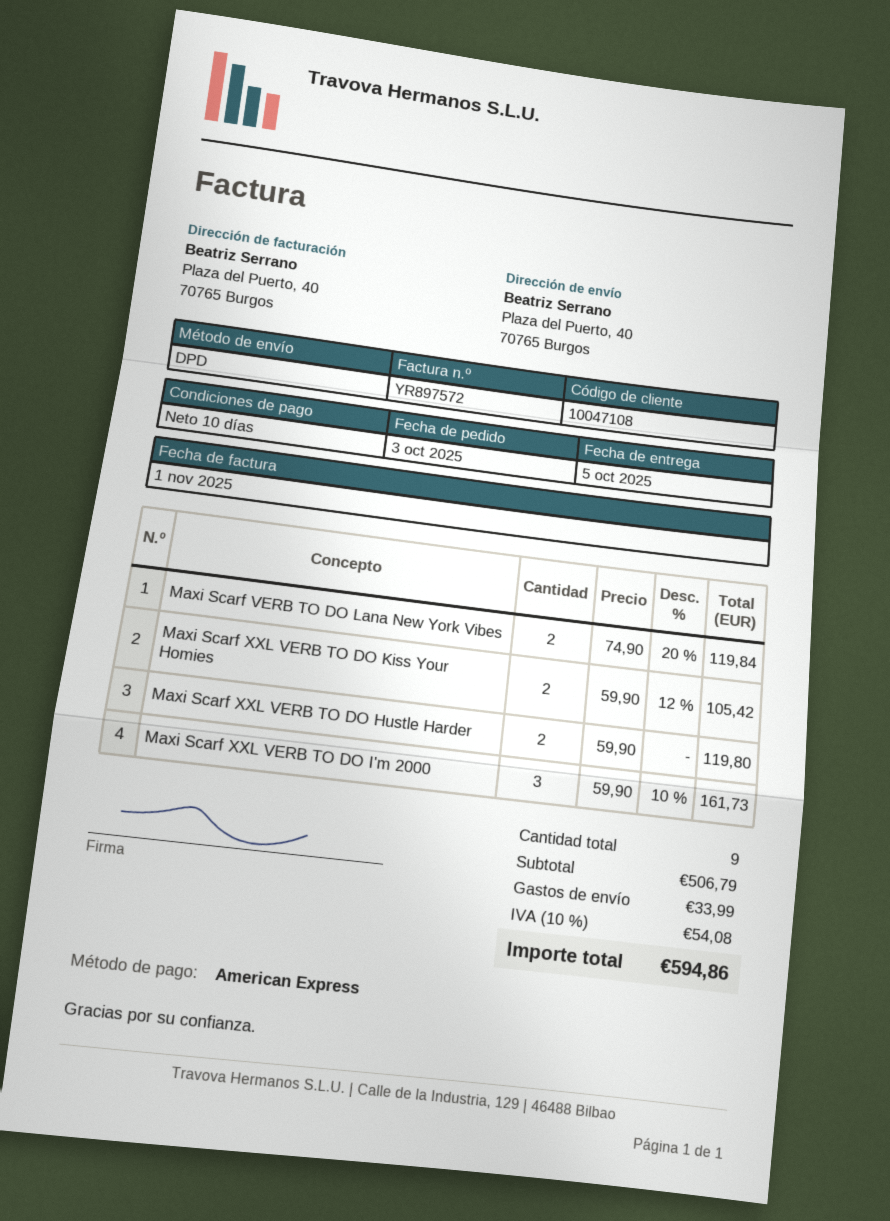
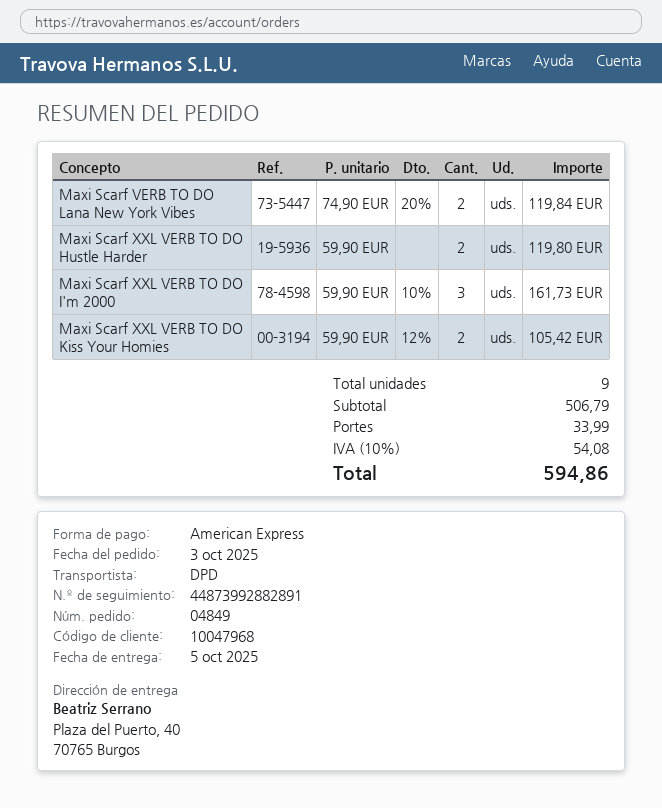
customer number: 10047108 -> 10047968

